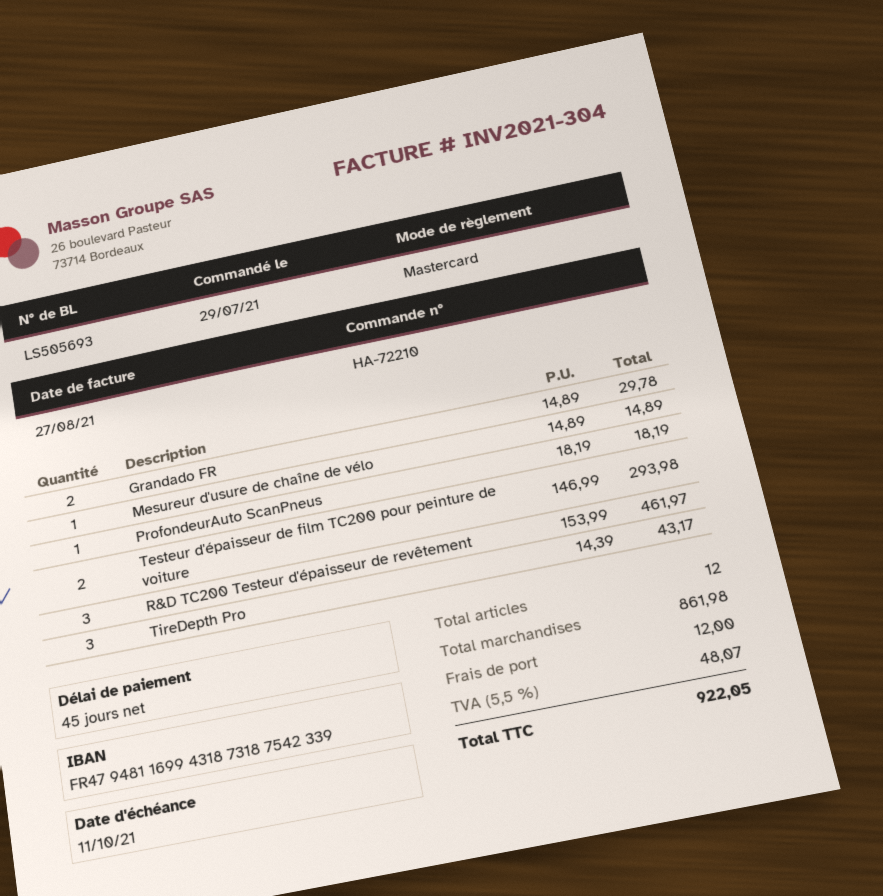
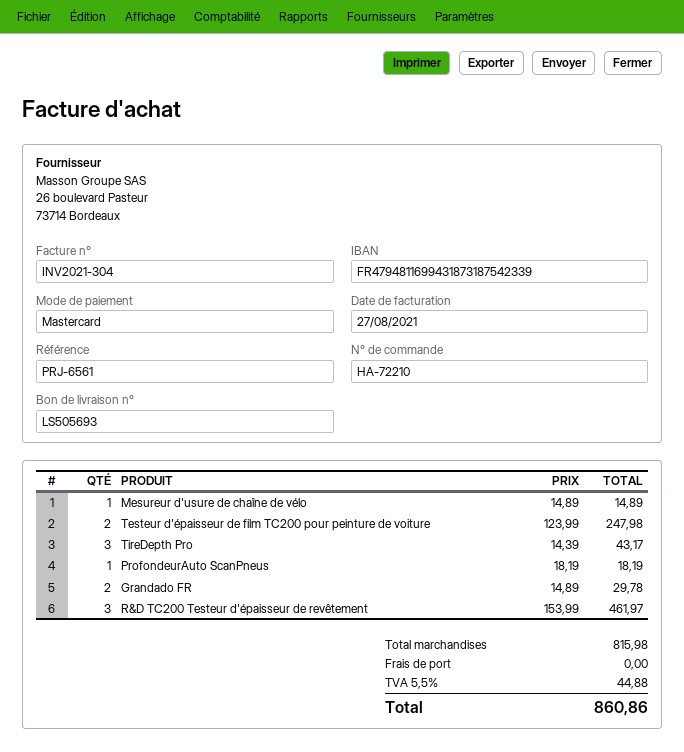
Testeur d'épaisseur de film TC200 pour peinture de voiture: 2 x 146.99 = 293.98 -> 2 x 123.99 = 247.98
subtotal: 861.98 -> 815.98
shipping: 12.00 -> 0.00
tax: 5.5% = 48.07 -> 5.5% = 44.88
total: 922.05 -> 860.86

